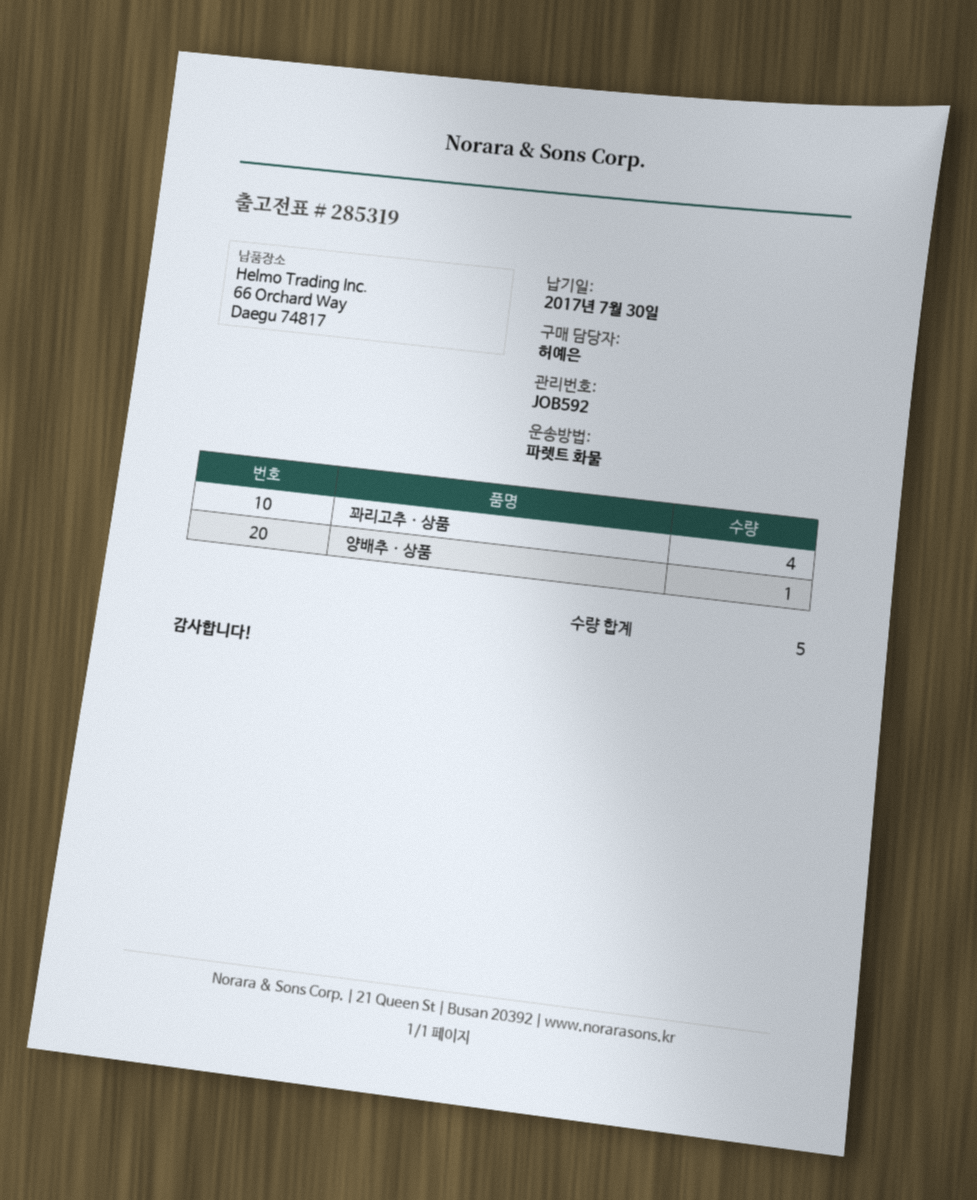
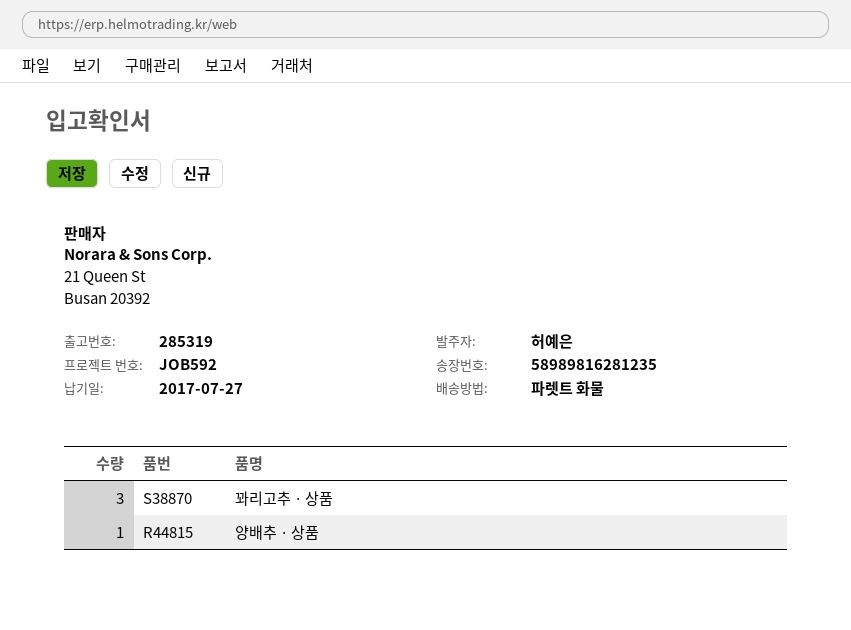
delivery date: 2017-07-30 -> 2017-07-27
꽈리고추 · 상품: 4 -> 3

